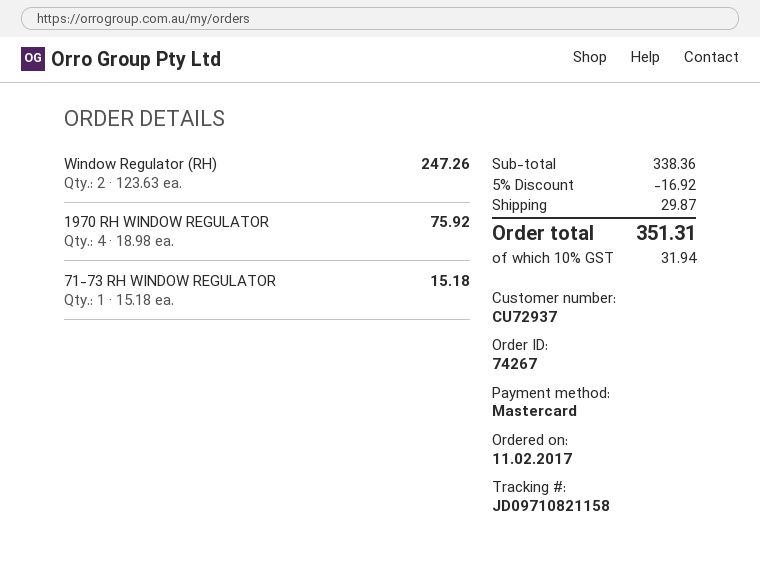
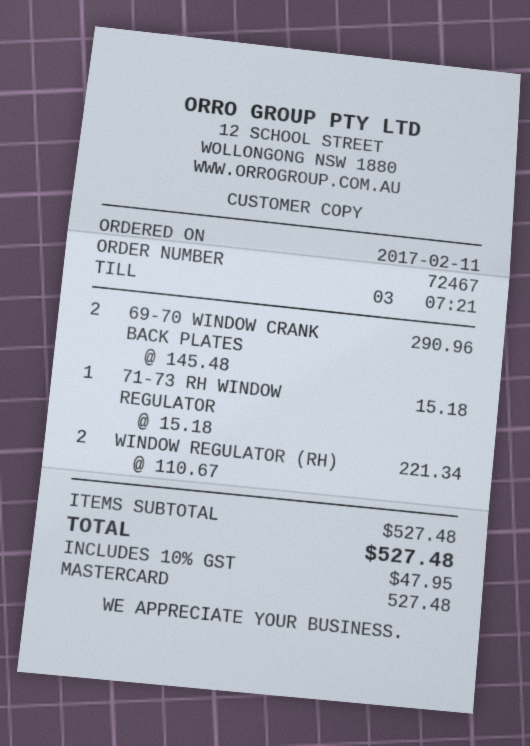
order number: 74267 -> 72467
Window Regulator (RH): 2 x 123.63 = 247.26 -> 2 x 110.67 = 221.34
1970 RH WINDOW REGULATOR: 4 x 18.98 = 75.92 -> none
69-70 WINDOW CRANK BACK PLATES: none -> 2 x 145.48 = 290.96
subtotal: 338.36 -> 527.48
discount: 5% = 16.92 -> none
shipping: 29.87 -> none
tax: 10% = 31.94 -> 10% = 47.95
total: 351.31 -> 527.48

